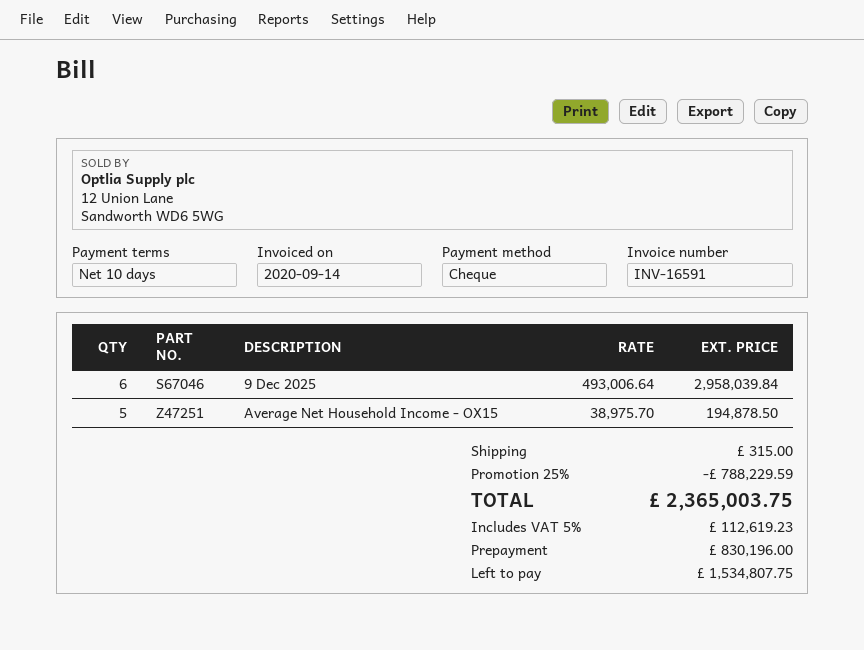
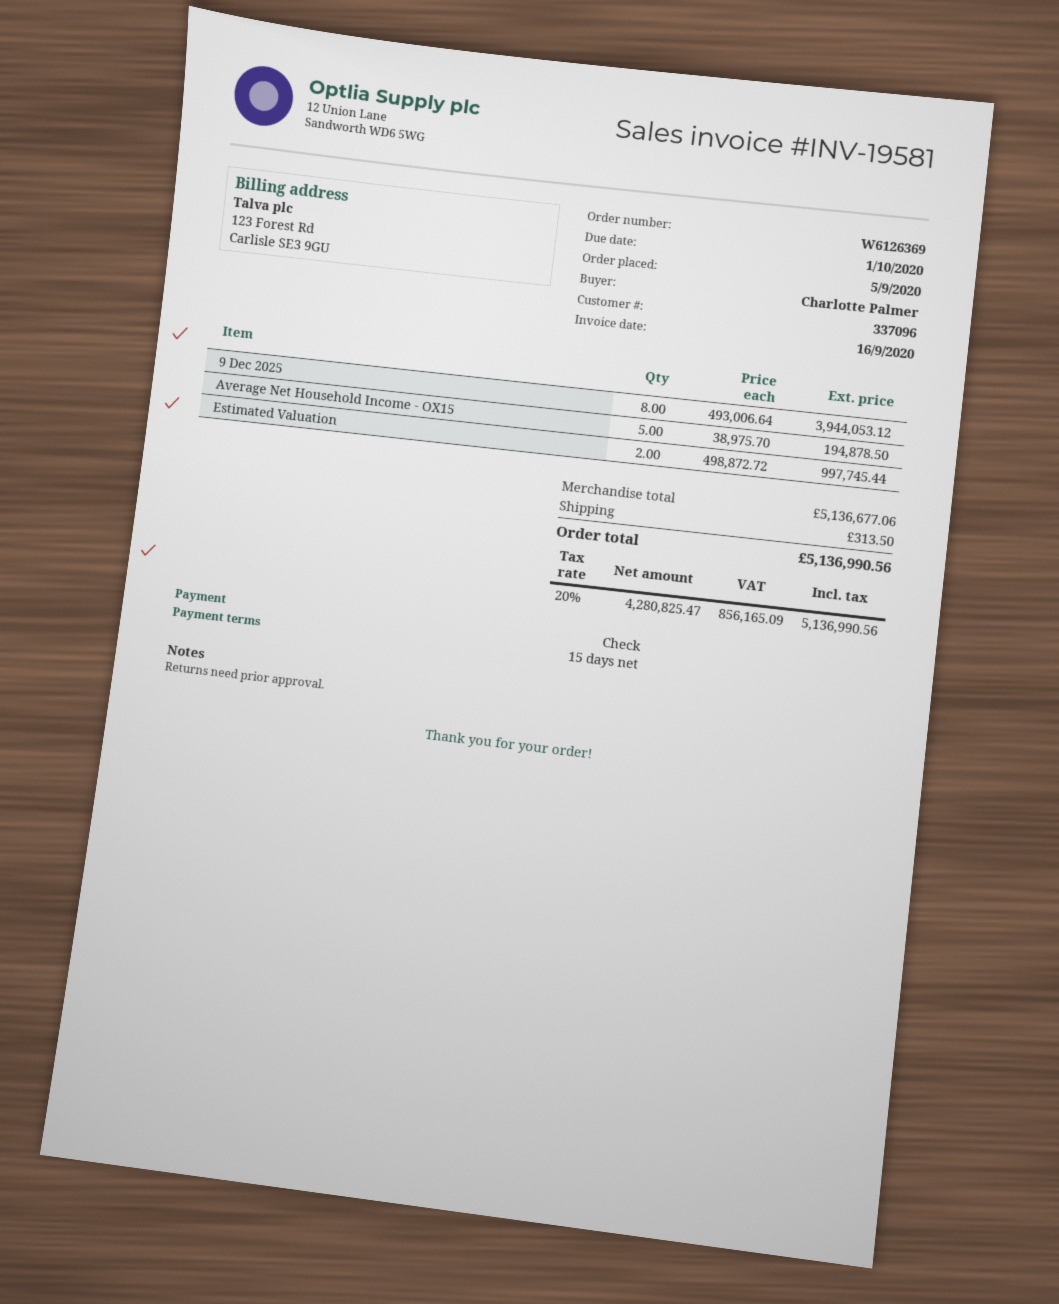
invoice number: INV-16591 -> INV-19581
invoice date: 2020-09-14 -> 2020-09-16
payment terms: 10 days -> 15 days
9 Dec 2025: 6 x 493006.64 = 2958039.84 -> 8 x 493006.64 = 3944053.12
Estimated Valuation: none -> 2 x 498872.72 = 997745.44
discount: 25% = 788229.59 -> none
shipping: 315.00 -> 313.50
tax: 5% = 112619.23 -> 20% = 856165.09
total: 2365003.75 -> 5136990.56

